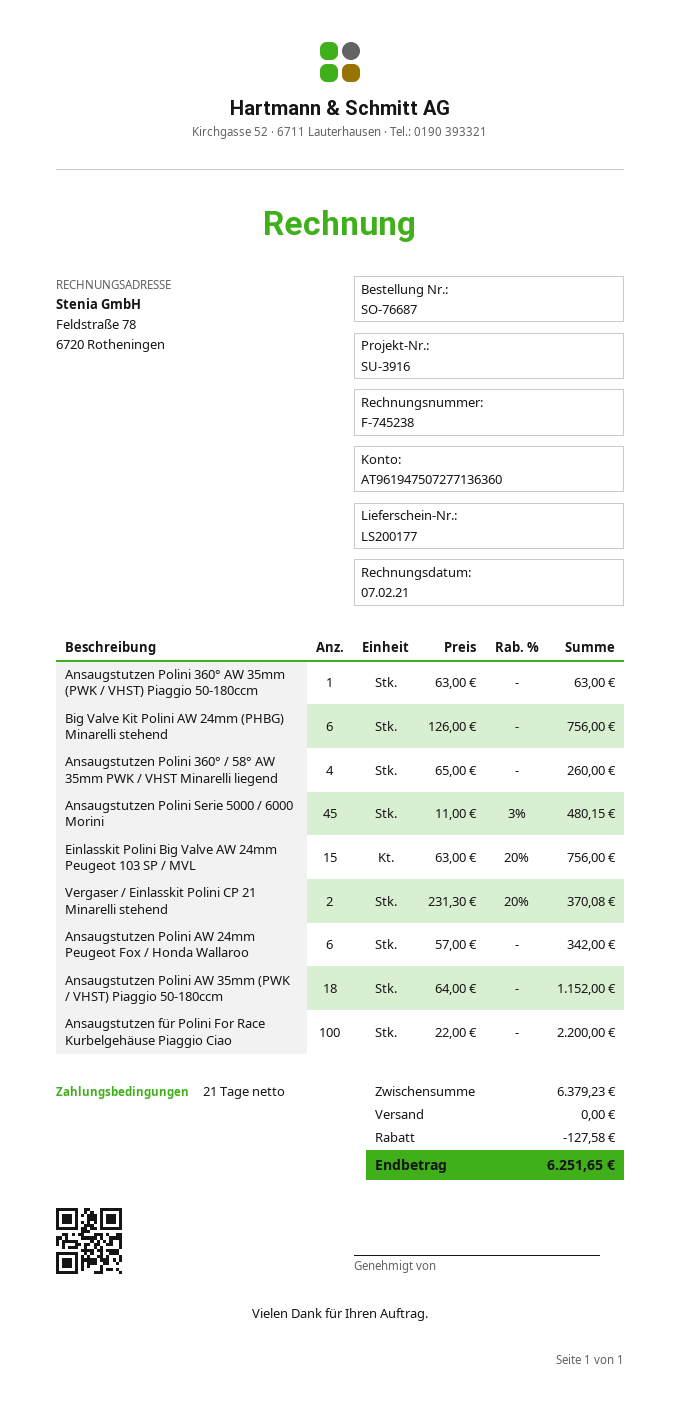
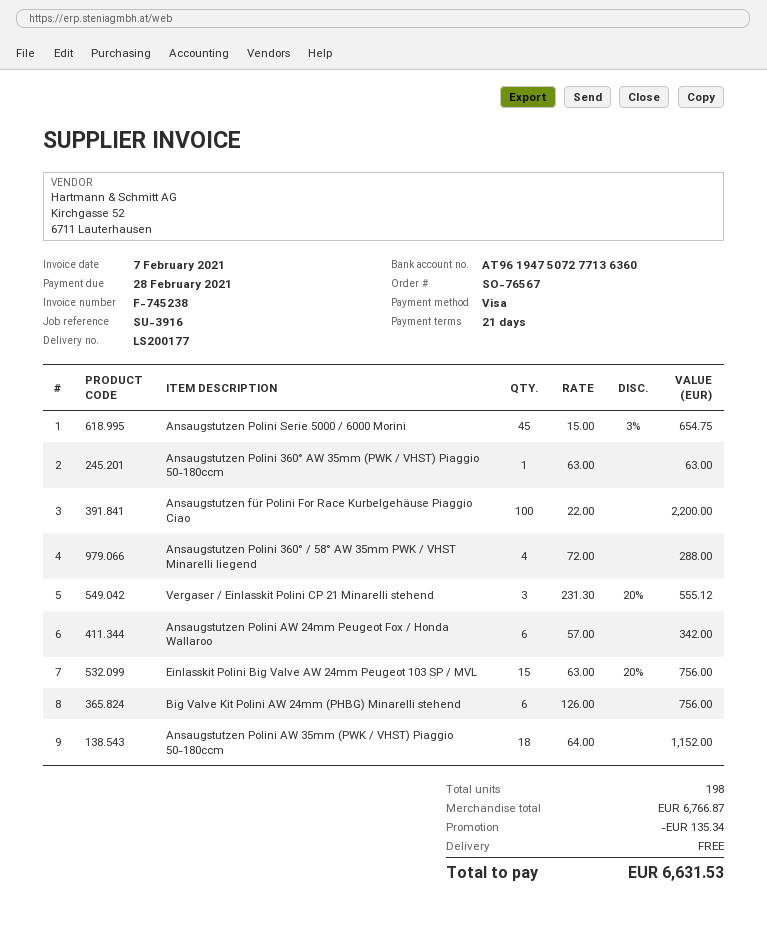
order number: SO-76687 -> SO-76567
Ansaugstutzen Polini 360° / 58° AW 35mm PWK / VHST Minarelli liegend: 4 x 65.00 = 260.00 -> 4 x 72.00 = 288.00
Ansaugstutzen Polini Serie 5000 / 6000 Morini: 45 x 11.00 - 3% = 480.15 -> 45 x 15.00 - 3% = 654.75
Vergaser / Einlasskit Polini CP 21 Minarelli stehend: 2 x 231.30 - 20% = 370.08 -> 3 x 231.30 - 20% = 555.12
subtotal: 6379.23 -> 6766.87
discount: 127.58 -> 135.34
total: 6251.65 -> 6631.53

